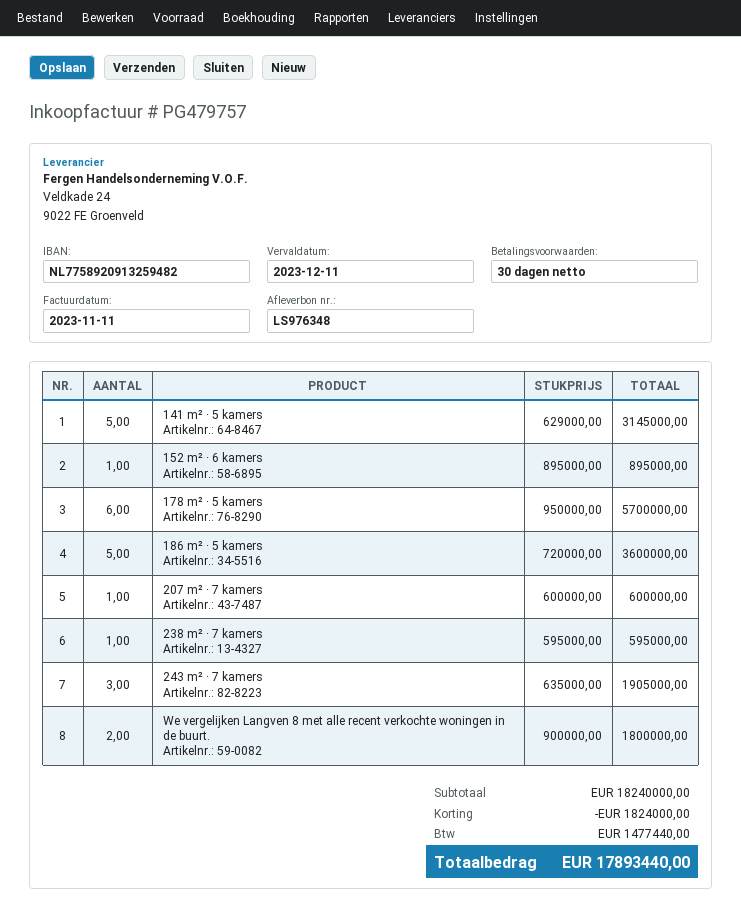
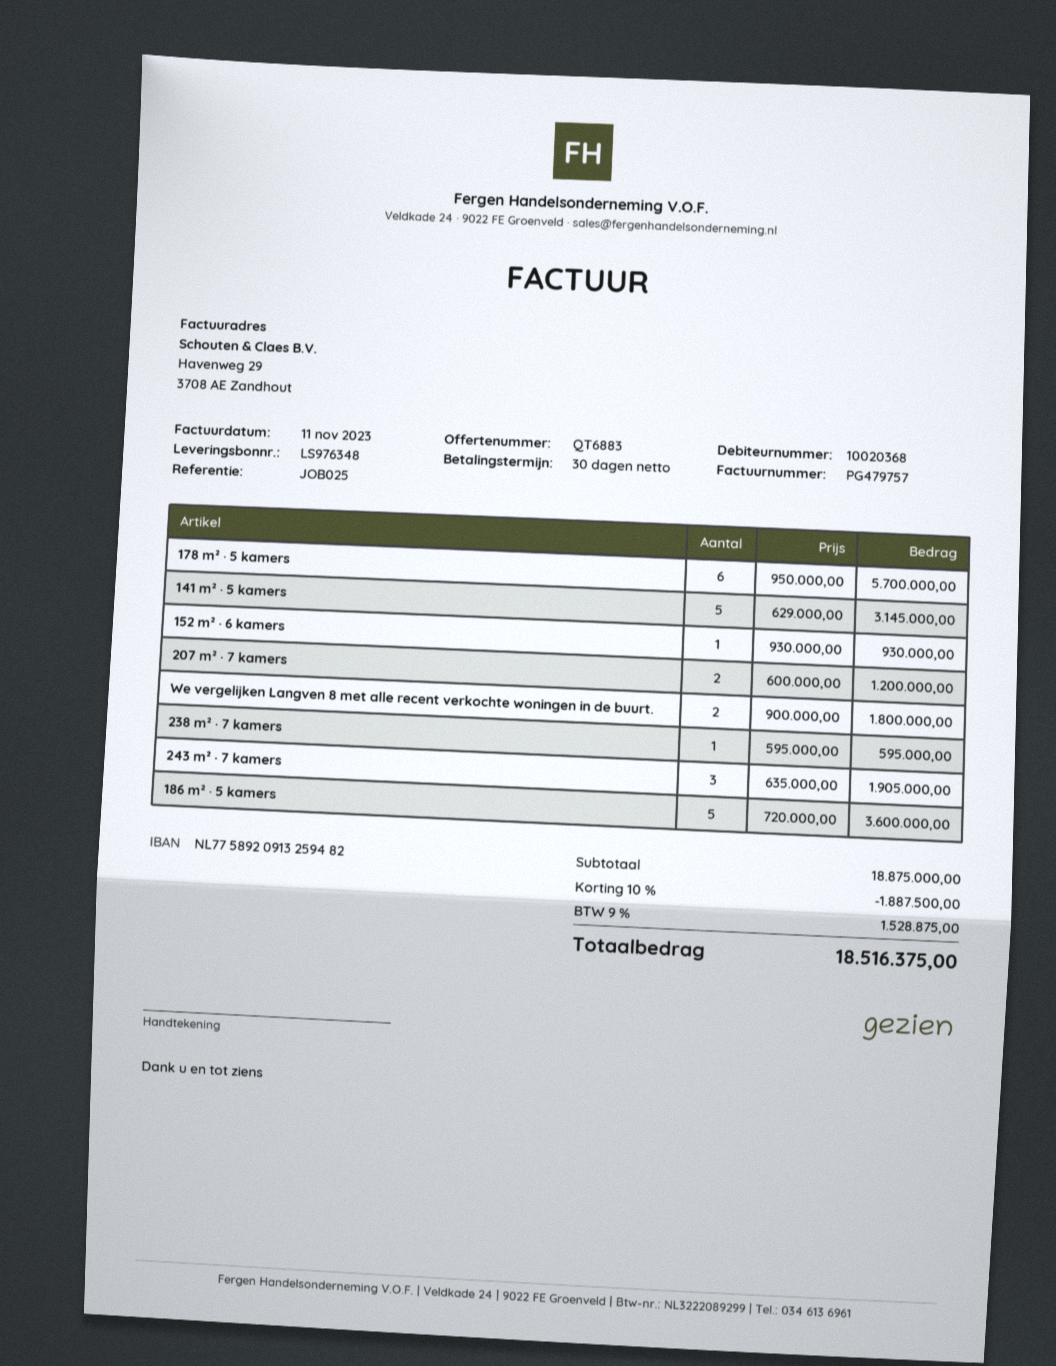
152 m² · 6 kamers: 1 x 895000.00 = 895000.00 -> 1 x 930000.00 = 930000.00
207 m² · 7 kamers: 1 x 600000.00 = 600000.00 -> 2 x 600000.00 = 1200000.00
subtotal: 18240000.00 -> 18875000.00
discount: 1824000.00 -> 1887500.00
tax: 1477440.00 -> 1528875.00
total: 17893440.00 -> 18516375.00

